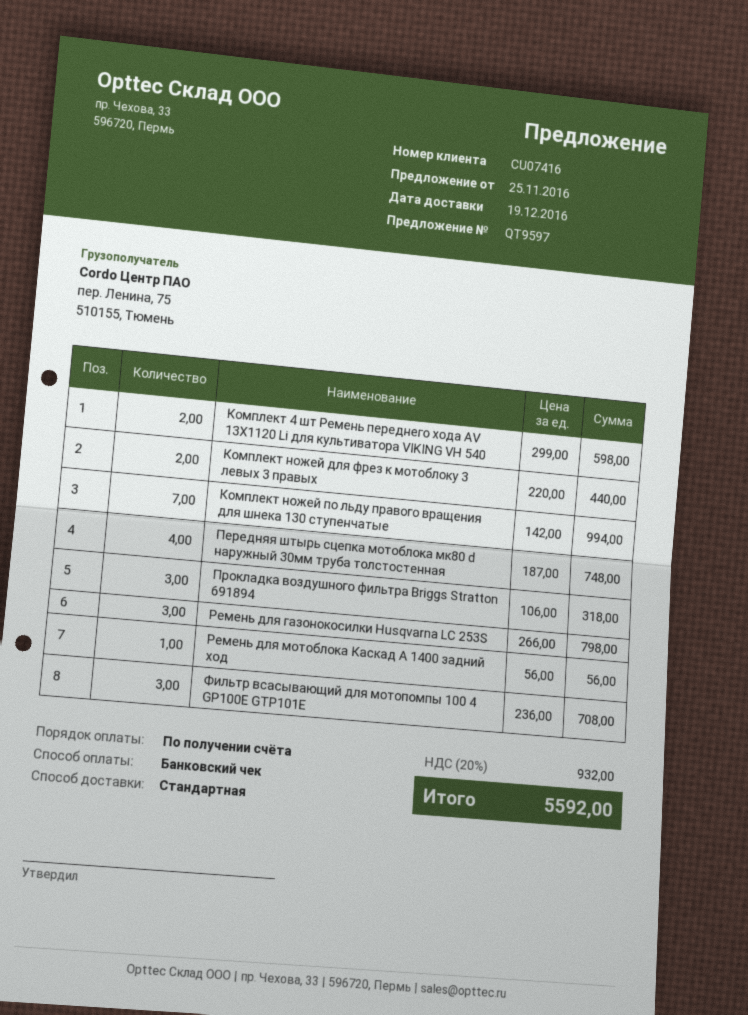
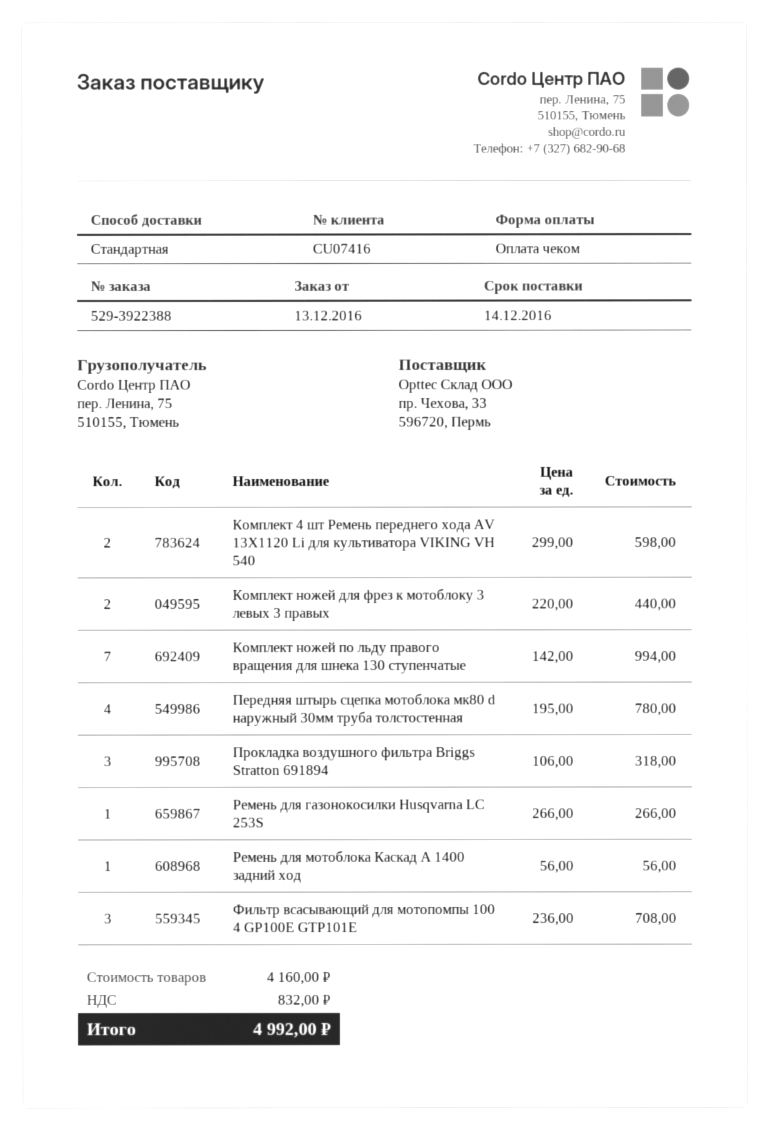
delivery date: 2016-12-19 -> 2016-12-14
Передняя штырь сцепка мотоблока мк80 d наружный 30мм труба толстостенная: 4 x 187.00 = 748.00 -> 4 x 195.00 = 780.00
Ремень для газонокосилки Husqvarna LC 253S: 3 x 266.00 = 798.00 -> 1 x 266.00 = 266.00
tax: 932.00 -> 832.00
total: 5592.00 -> 4992.00

